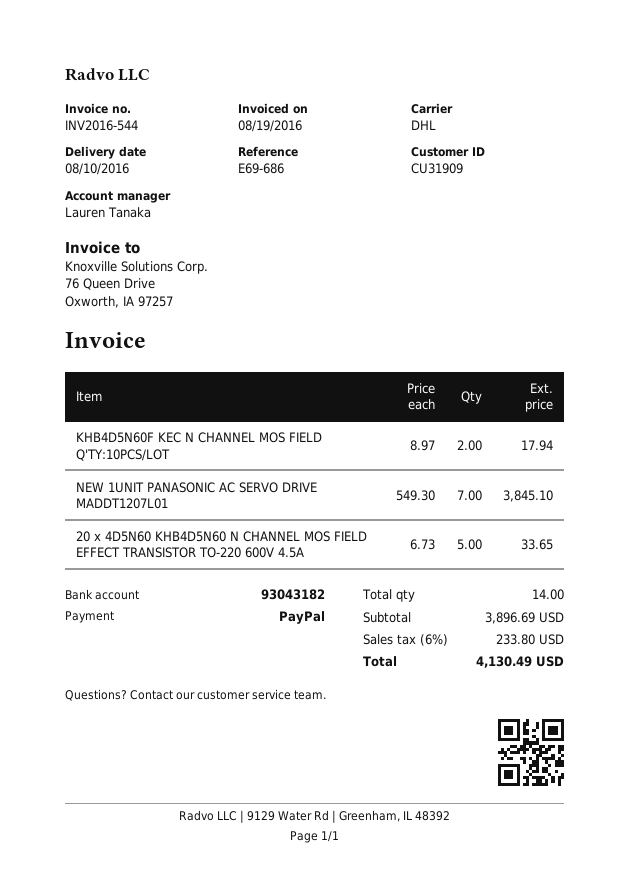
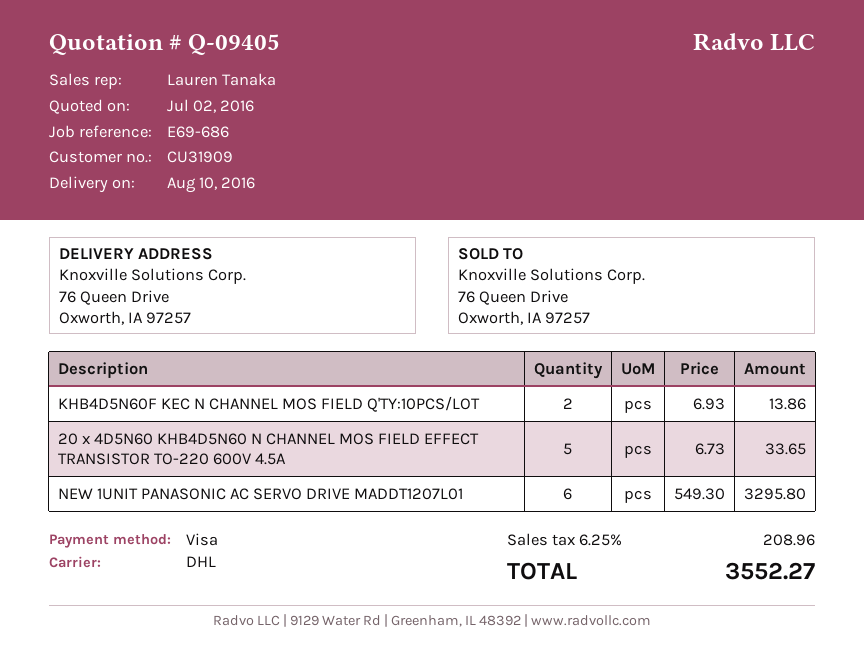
payment method: PayPal -> Visa
KHB4D5N60F KEC N CHANNEL MOS FIELD Q'TY:10PCS/LOT: 2 x 8.97 = 17.94 -> 2 x 6.93 = 13.86
NEW 1UNIT PANASONIC AC SERVO DRIVE MADDT1207L01: 7 x 549.30 = 3845.10 -> 6 x 549.30 = 3295.80
tax: 6% = 233.80 -> 6.25% = 208.96
total: 4130.49 -> 3552.27

